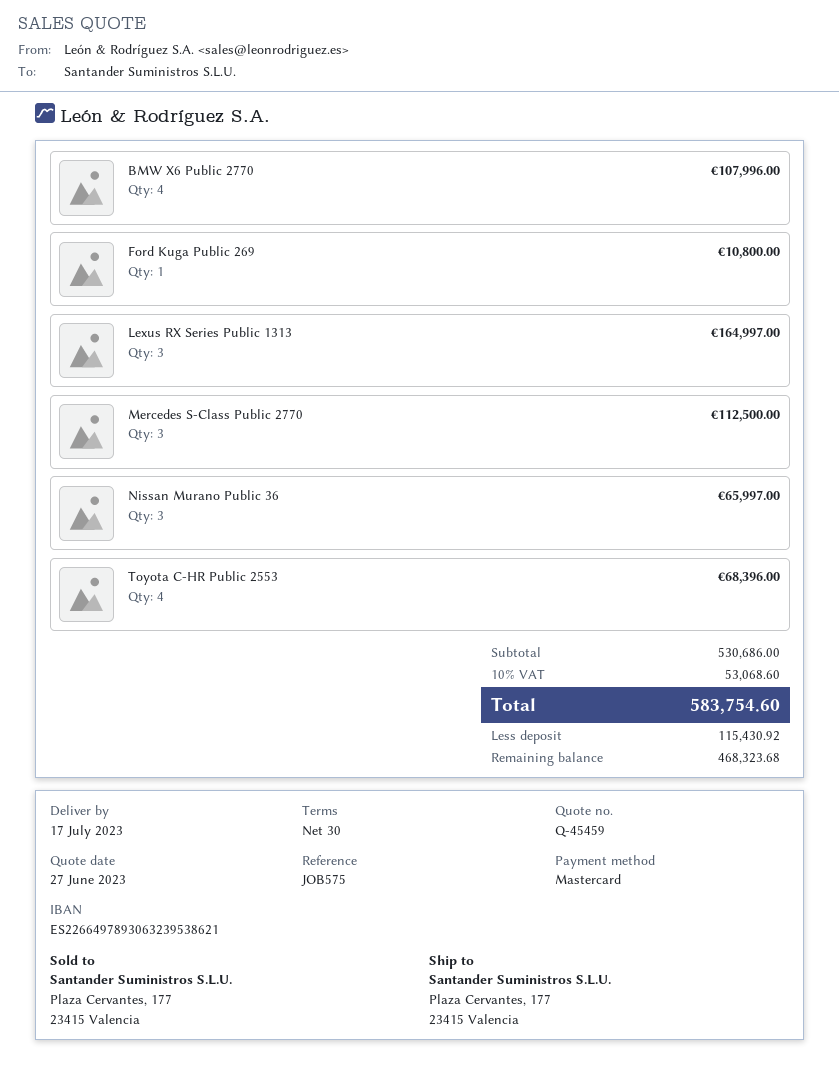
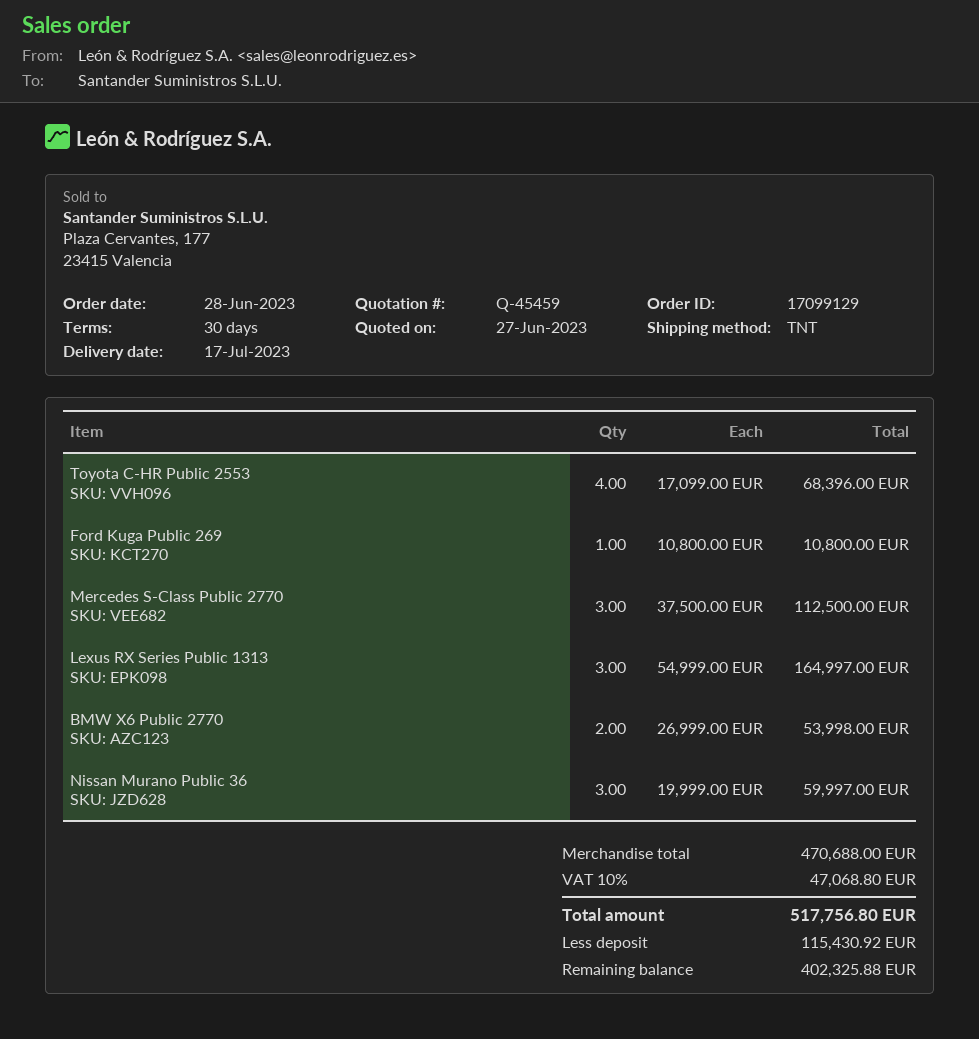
BMW X6 Public 2770: 4 for 107996.00 -> 2 for 53998.00
Nissan Murano Public 36: 3 for 65997.00 -> 3 for 59997.00
subtotal: 530686.00 -> 470688.00
tax: 10% = 53068.60 -> 10% = 47068.80
total: 583754.60 -> 517756.80
balance: 468323.68 -> 402325.88

